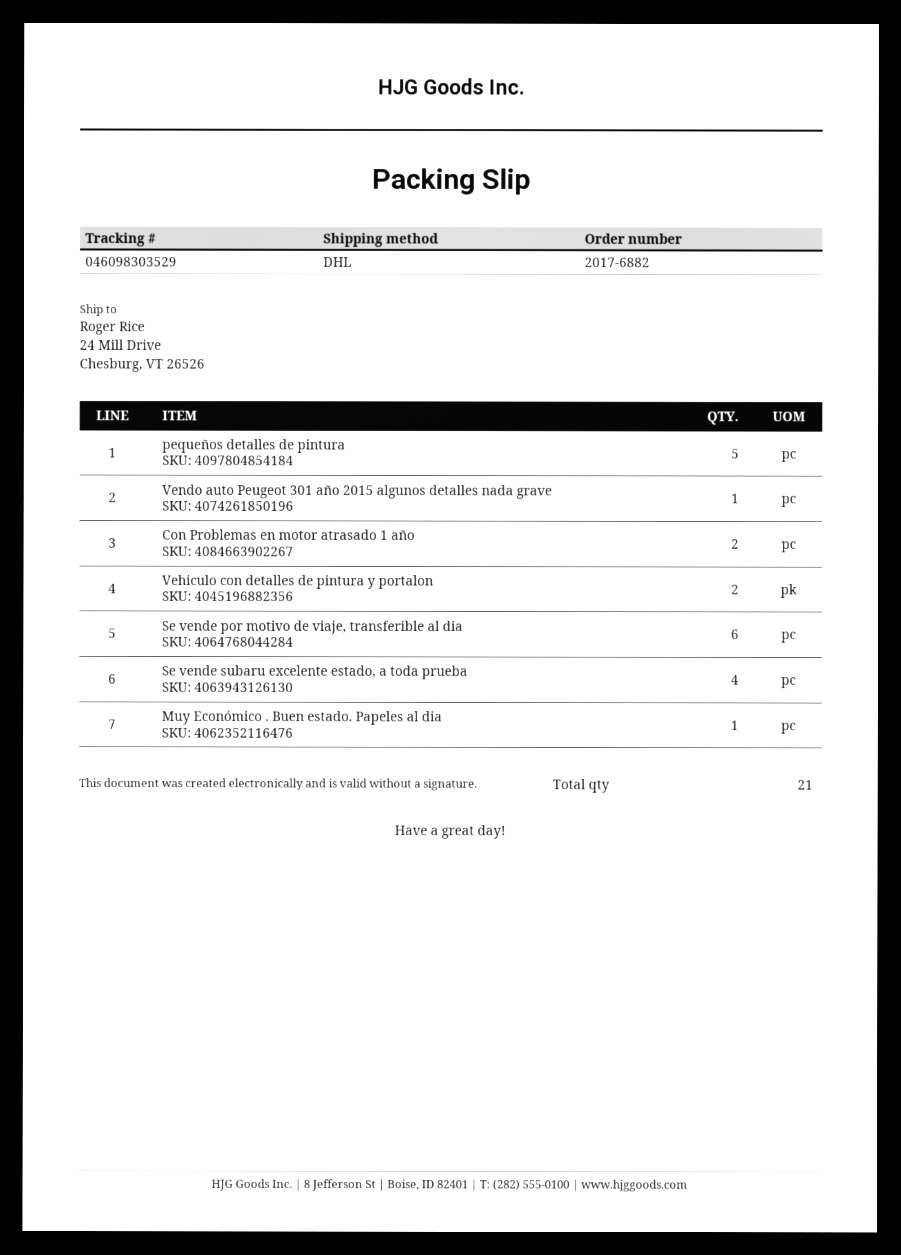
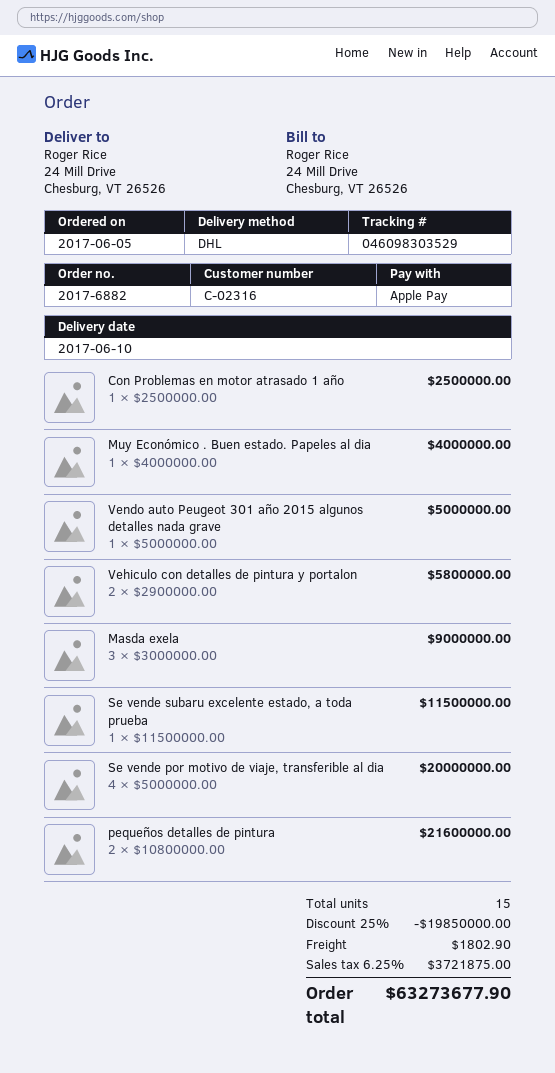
pequeños detalles de pintura: 5 -> 2
Con Problemas en motor atrasado 1 año: 2 -> 1
Se vende por motivo de viaje, transferible al dia: 6 -> 4
Se vende subaru excelente estado, a toda prueba: 4 -> 1
Masda exela: none -> 3
total quantity: 21 -> 15

